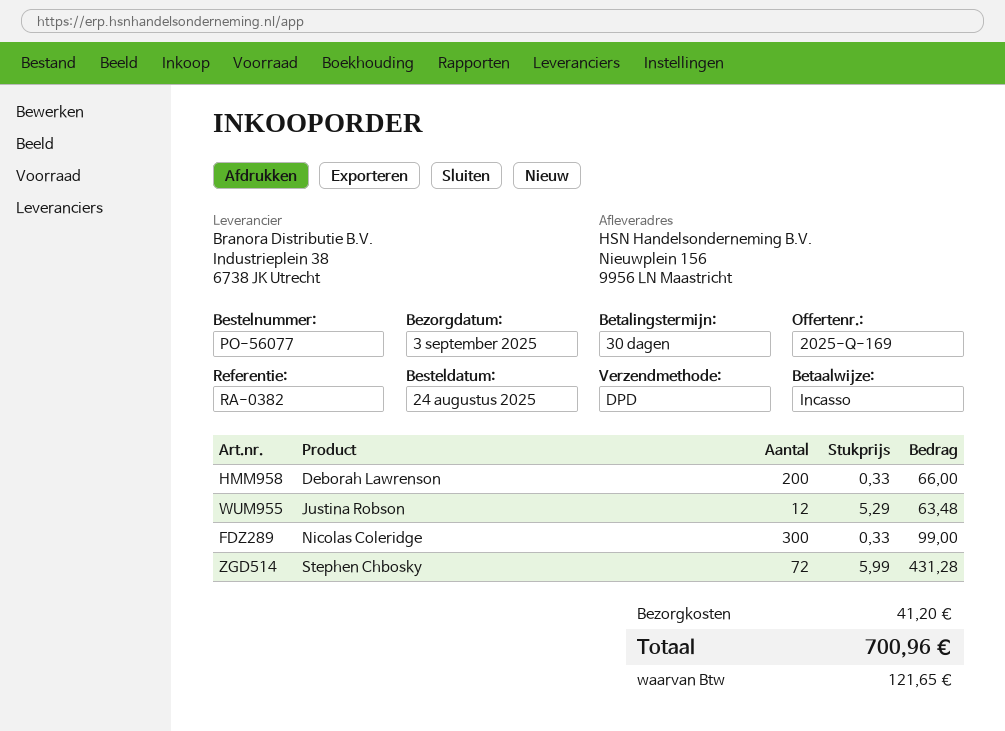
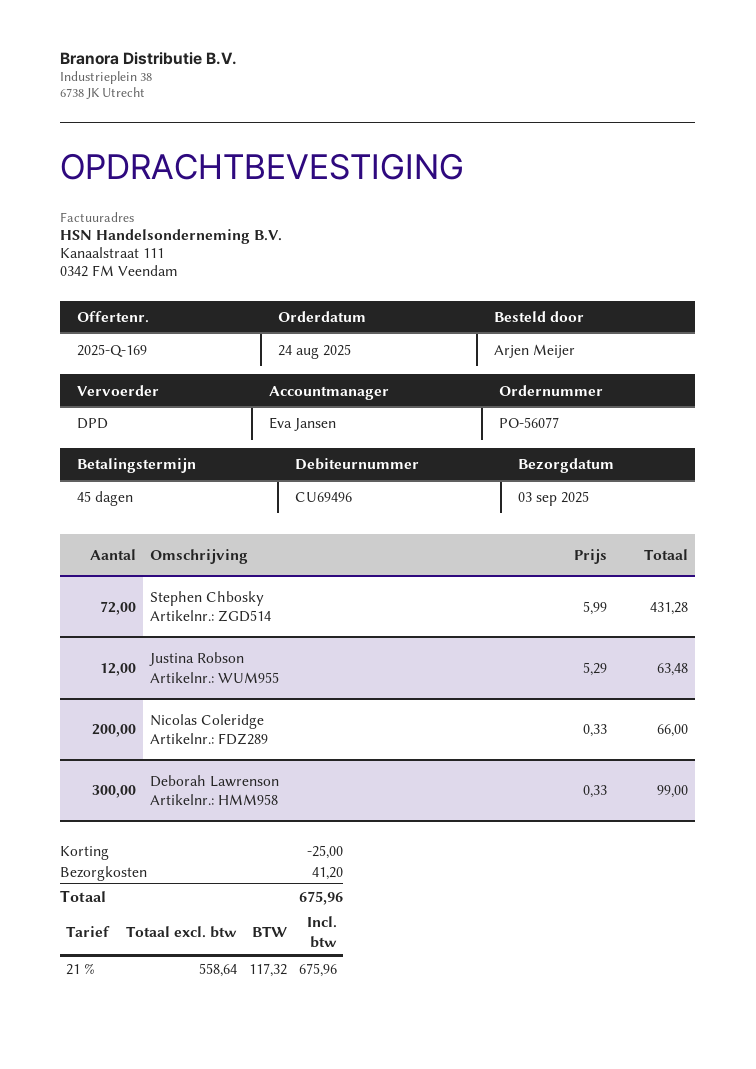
payment terms: 30 days -> 45 days
Deborah Lawrenson: 200 x 0.33 = 66.00 -> 300 x 0.33 = 99.00
Nicolas Coleridge: 300 x 0.33 = 99.00 -> 200 x 0.33 = 66.00
discount: none -> 25.00
tax: 121.65 -> 117.32
total: 700.96 -> 675.96

